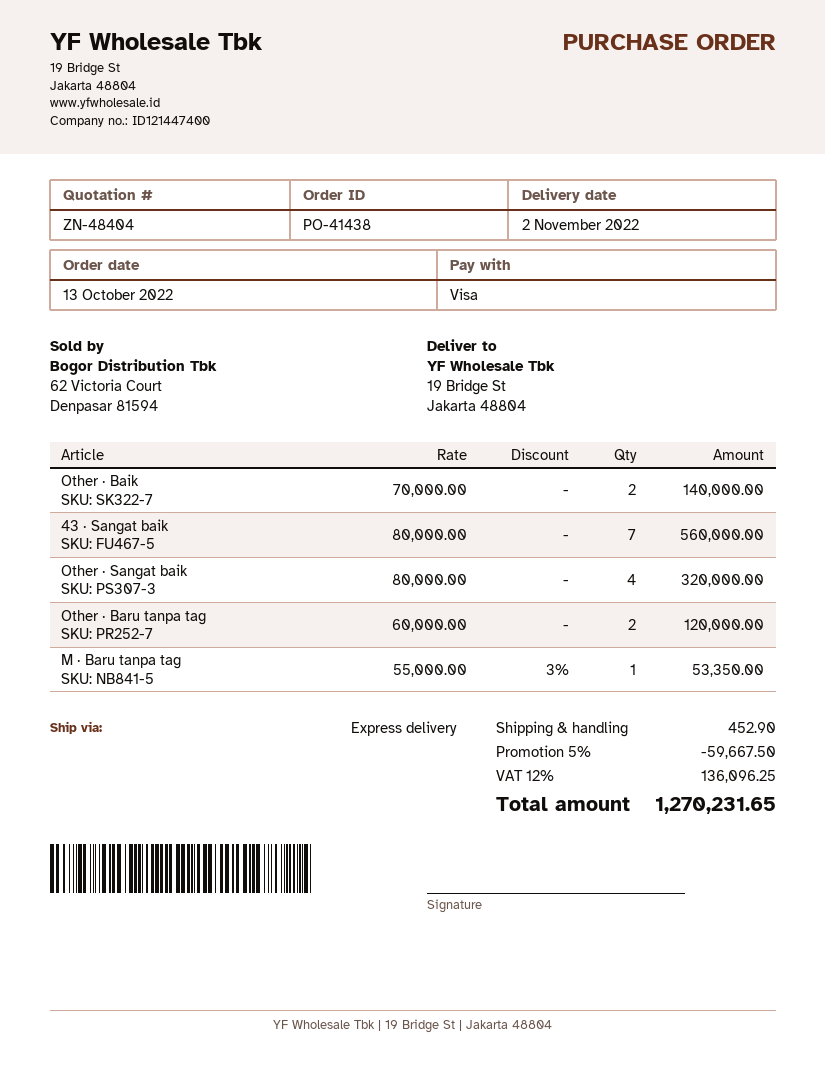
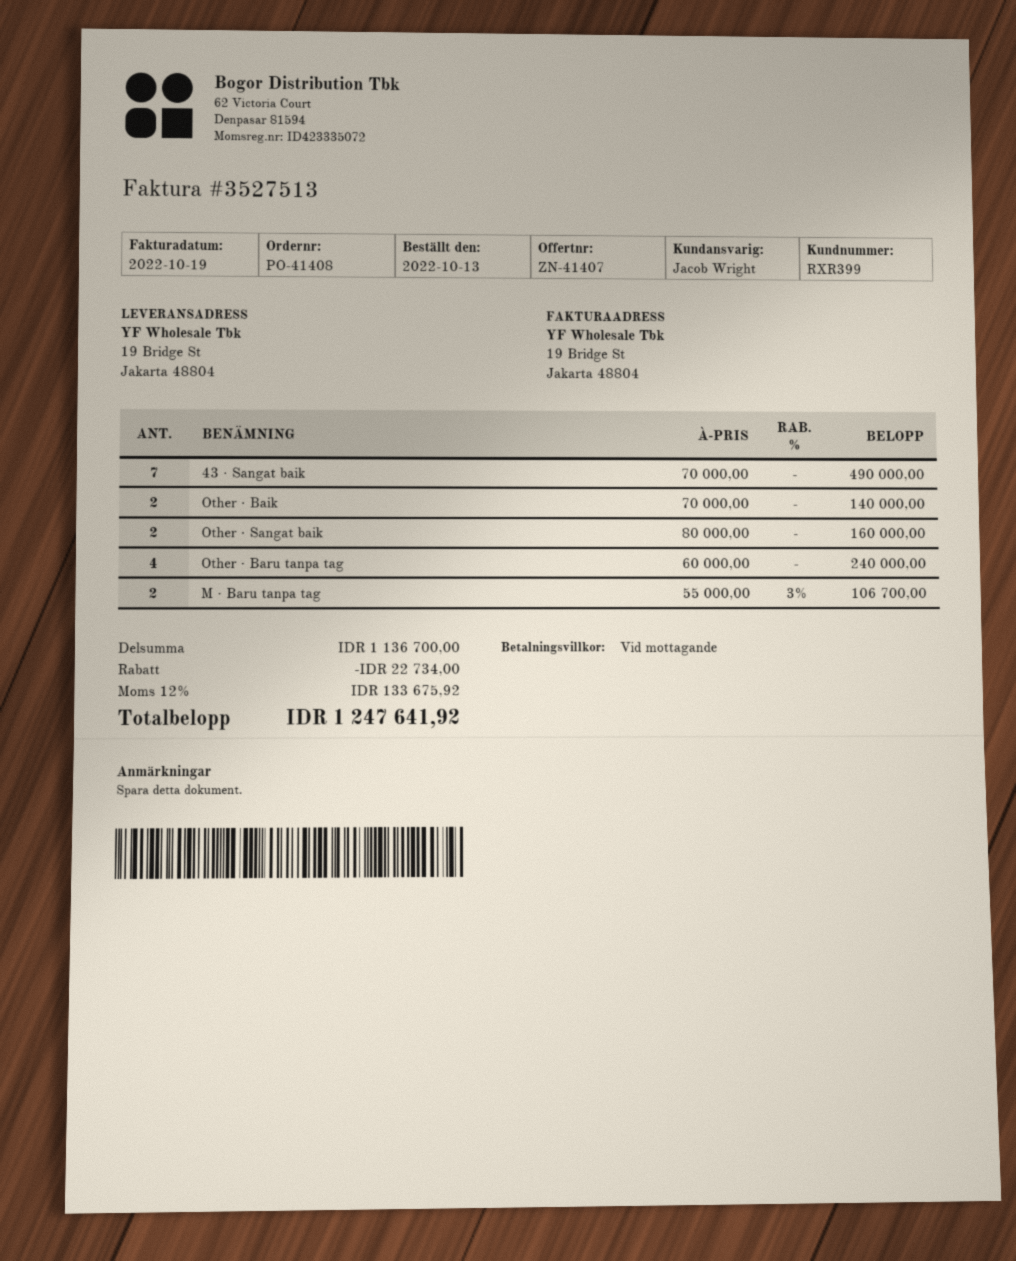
quote number: ZN-48404 -> ZN-41407
order number: PO-41438 -> PO-41408
43 · Sangat baik: 7 x 80000.00 = 560000.00 -> 7 x 70000.00 = 490000.00
Other · Sangat baik: 4 x 80000.00 = 320000.00 -> 2 x 80000.00 = 160000.00
Other · Baru tanpa tag: 2 x 60000.00 = 120000.00 -> 4 x 60000.00 = 240000.00
M · Baru tanpa tag: 1 x 55000.00 - 3% = 53350.00 -> 2 x 55000.00 - 3% = 106700.00
discount: 59667.50 -> 22734.00
shipping: 452.90 -> none
tax: 12% = 136096.25 -> 12% = 133675.92
total: 1270231.65 -> 1247641.92

